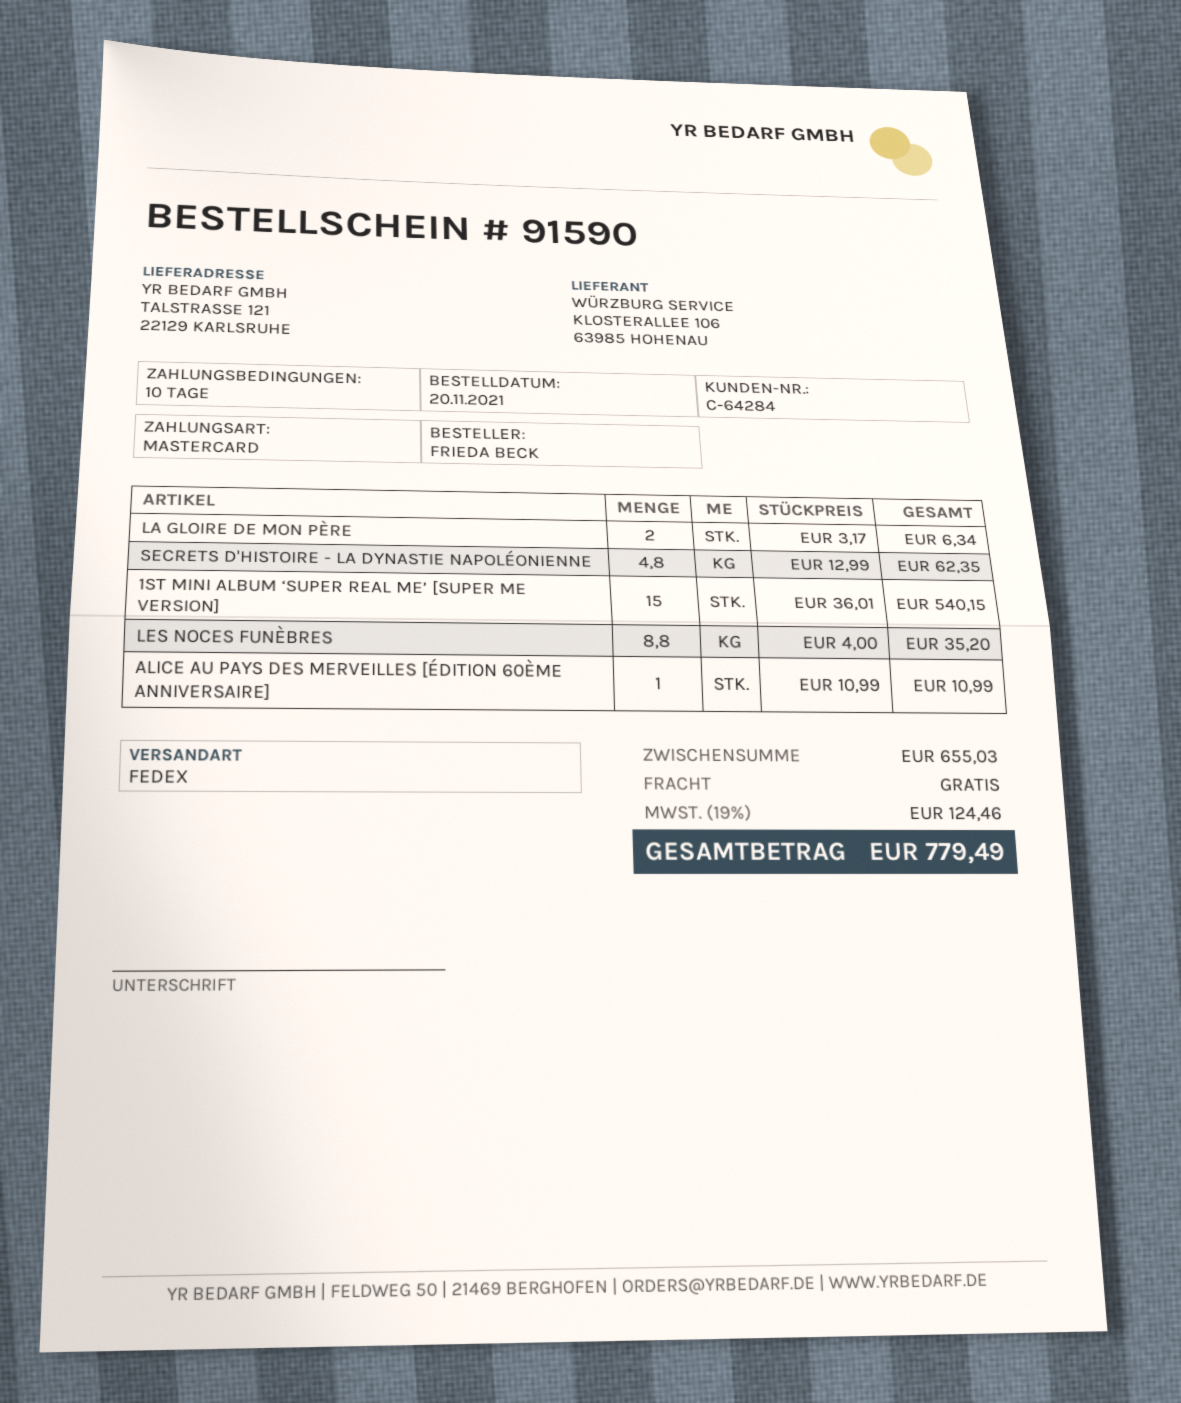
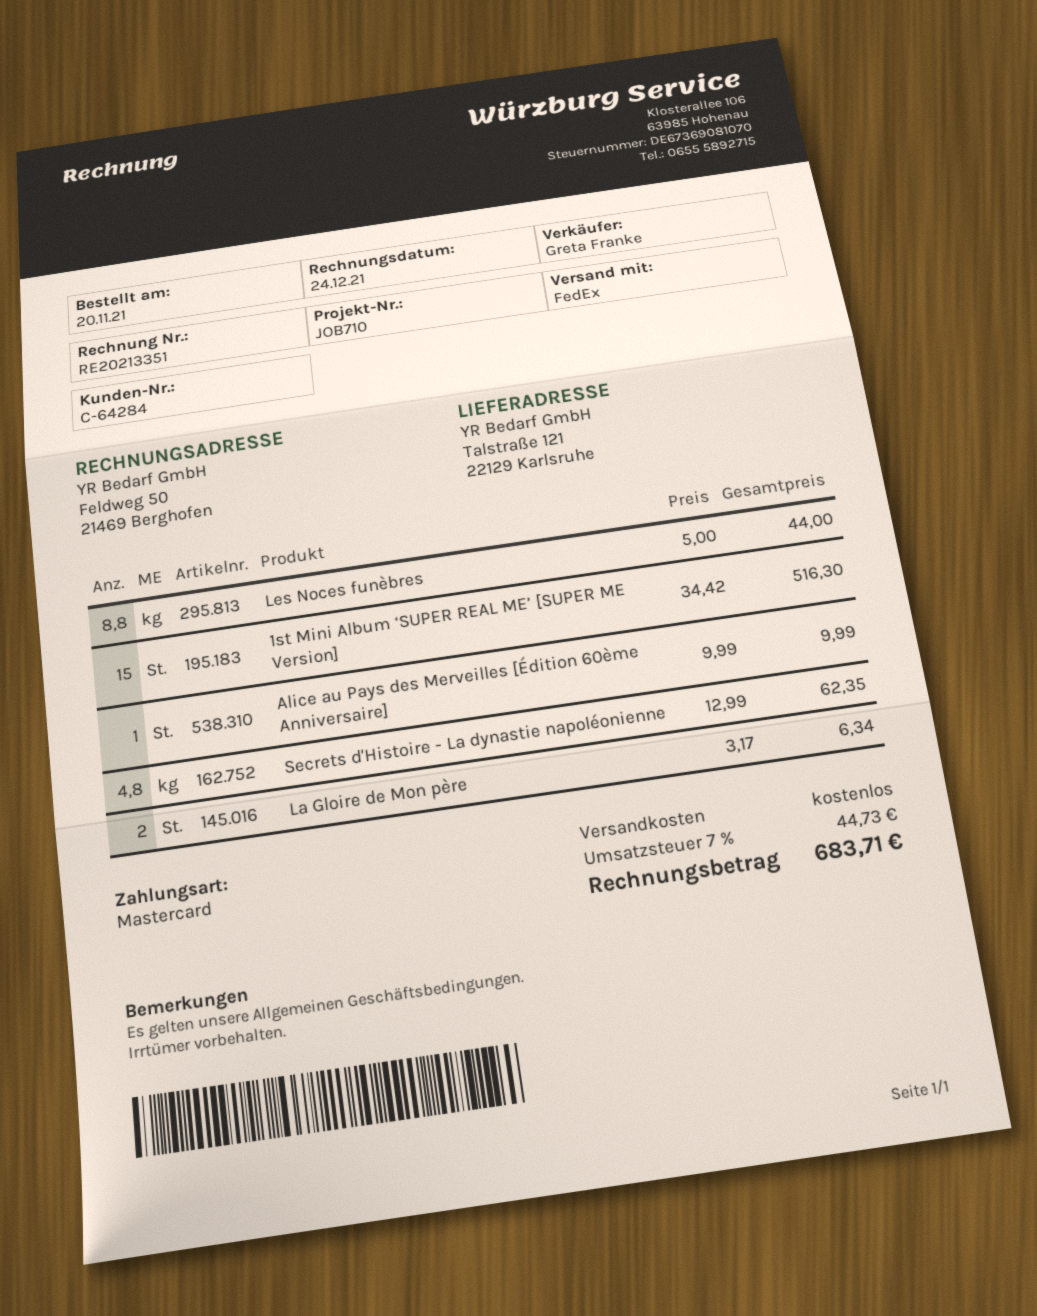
1ST MINI ALBUM ‘SUPER REAL ME’ [SUPER ME VERSION]: 15 x 36.01 = 540.15 -> 15 x 34.42 = 516.30
LES NOCES FUNÈBRES: 8.8 x 4.00 = 35.20 -> 8.8 x 5.00 = 44.00
ALICE AU PAYS DES MERVEILLES [ÉDITION 60ÈME ANNIVERSAIRE]: 1 x 10.99 = 10.99 -> 1 x 9.99 = 9.99
tax: 19% = 124.46 -> 7% = 44.73
total: 779.49 -> 683.71

